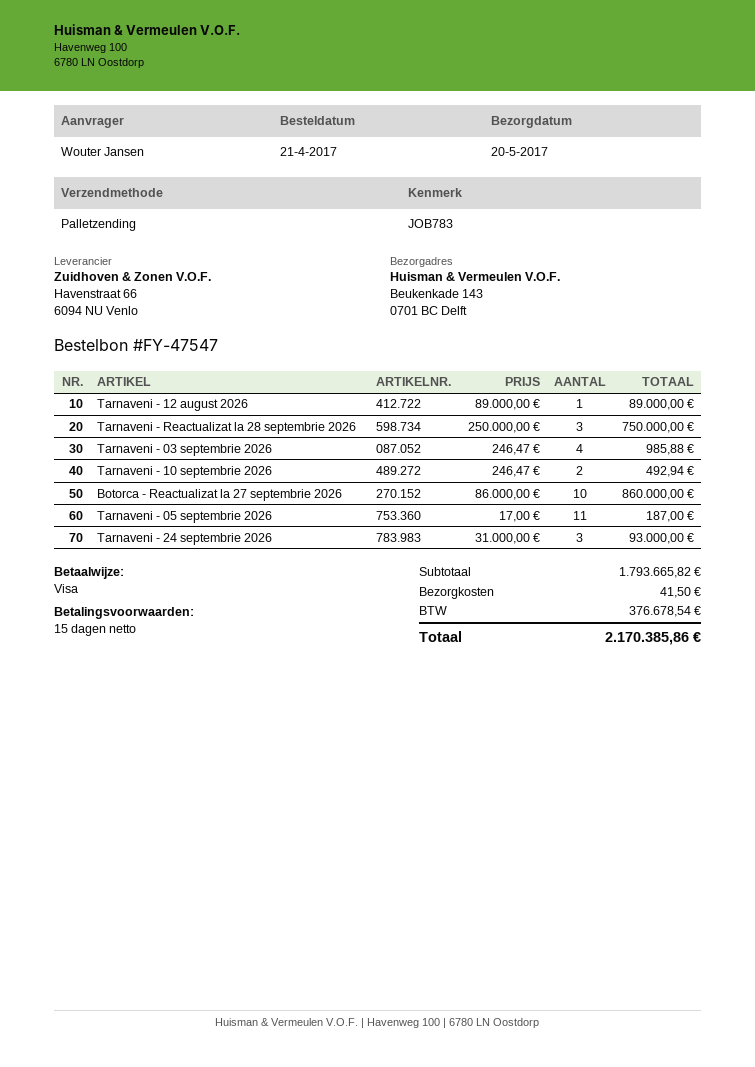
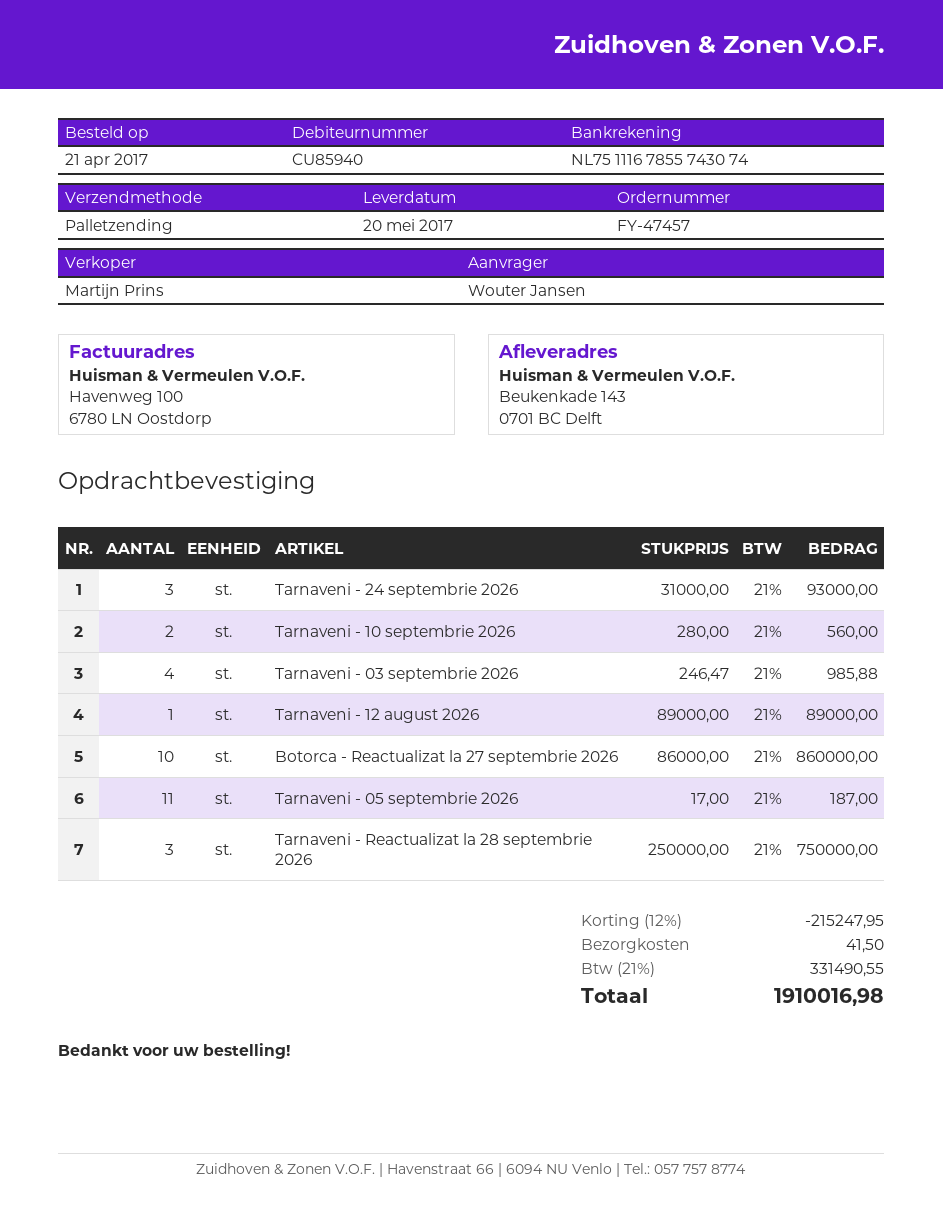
order number: FY-47547 -> FY-47457
Tarnaveni - 10 septembrie 2026: 2 x 246.47 = 492.94 -> 2 x 280.00 = 560.00
discount: none -> 12% = 215247.95
tax: 376678.54 -> 331490.55
total: 2170385.86 -> 1910016.98

